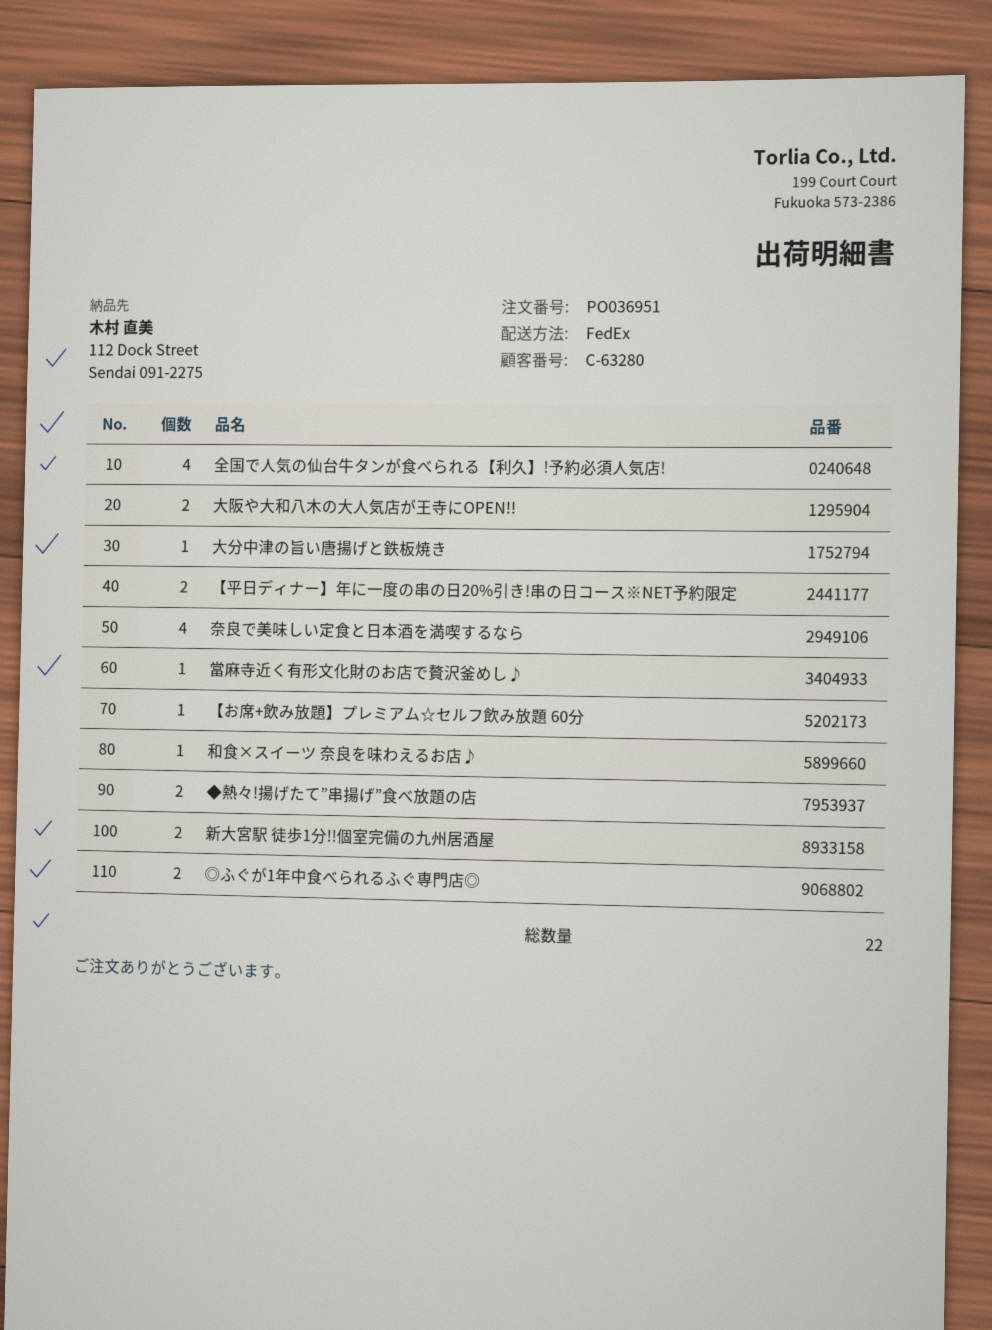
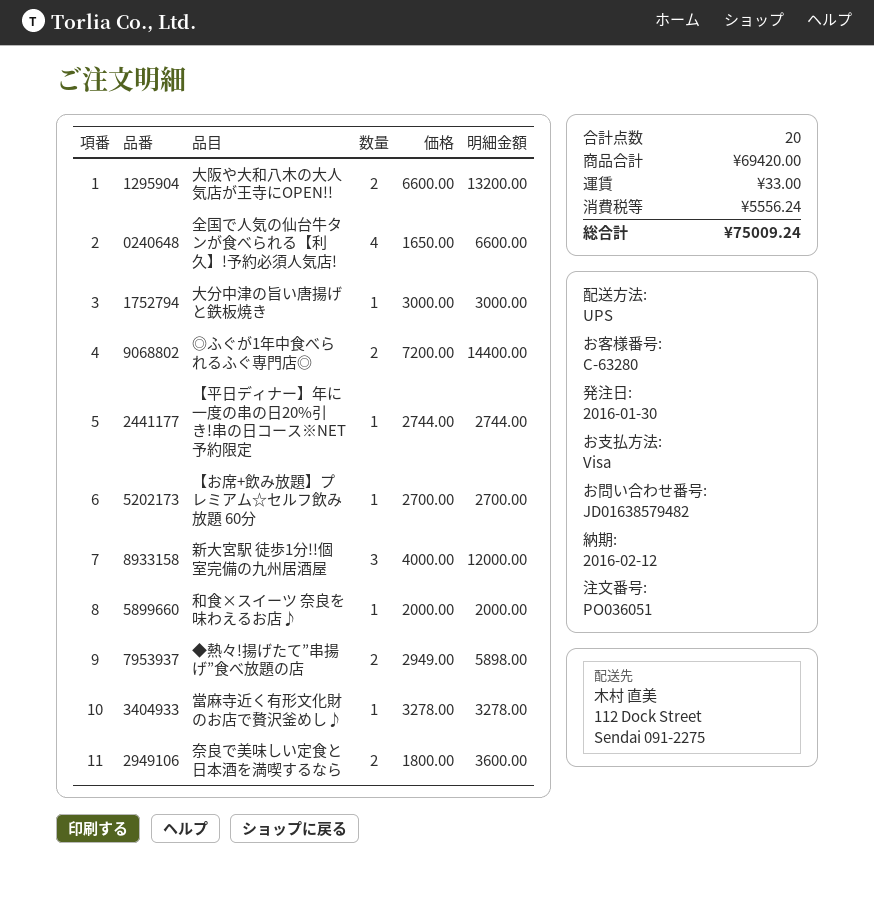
order number: PO036951 -> PO036051
shipping method: FedEx -> UPS
【平日ディナー】年に一度の串の日20%引き!串の日コース※NET予約限定: 2 -> 1
奈良で美味しい定食と日本酒を満喫するなら: 4 -> 2
新大宮駅 徒歩1分!!個室完備の九州居酒屋: 2 -> 3
total quantity: 22 -> 20

